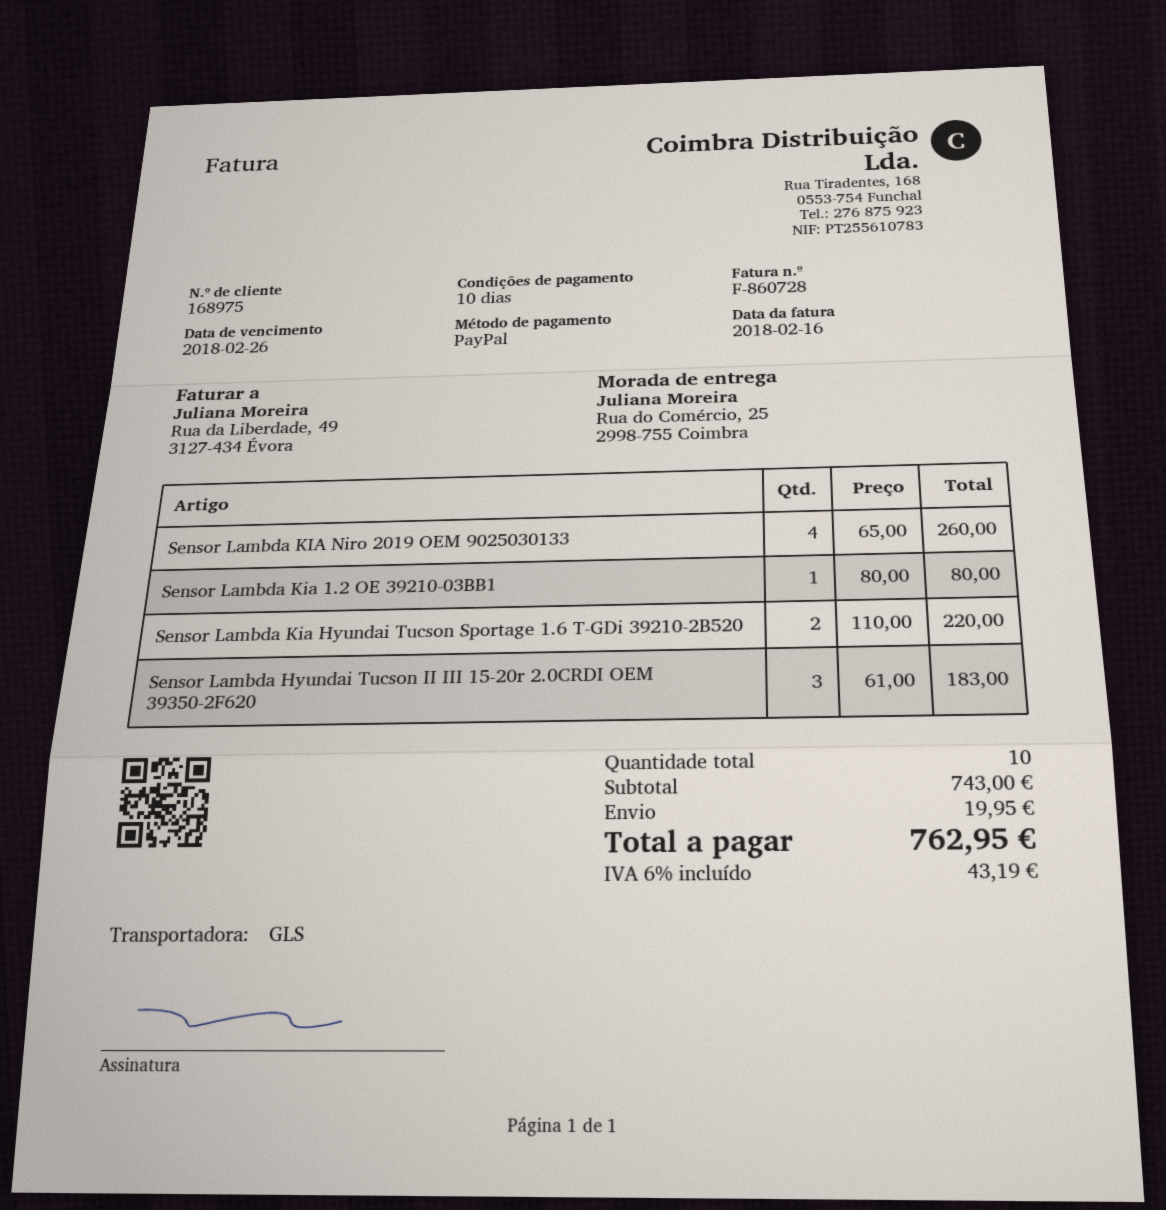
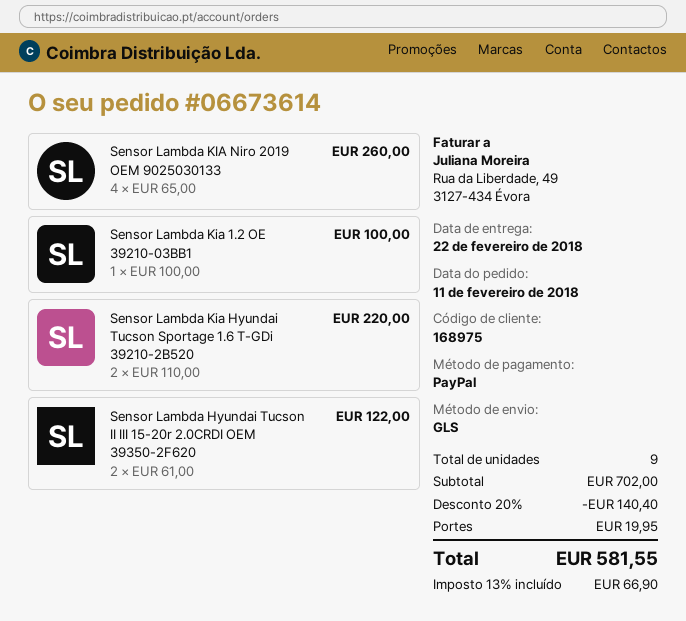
Sensor Lambda Kia 1.2 OE 39210-03BB1: 1 x 80.00 = 80.00 -> 1 x 100.00 = 100.00
Sensor Lambda Hyundai Tucson II III 15-20r 2.0CRDI OEM 39350-2F620: 3 x 61.00 = 183.00 -> 2 x 61.00 = 122.00
total quantity: 10 -> 9
subtotal: 743.00 -> 702.00
discount: none -> 20% = 140.40
tax: 6% = 43.19 -> 13% = 66.90
total: 762.95 -> 581.55

